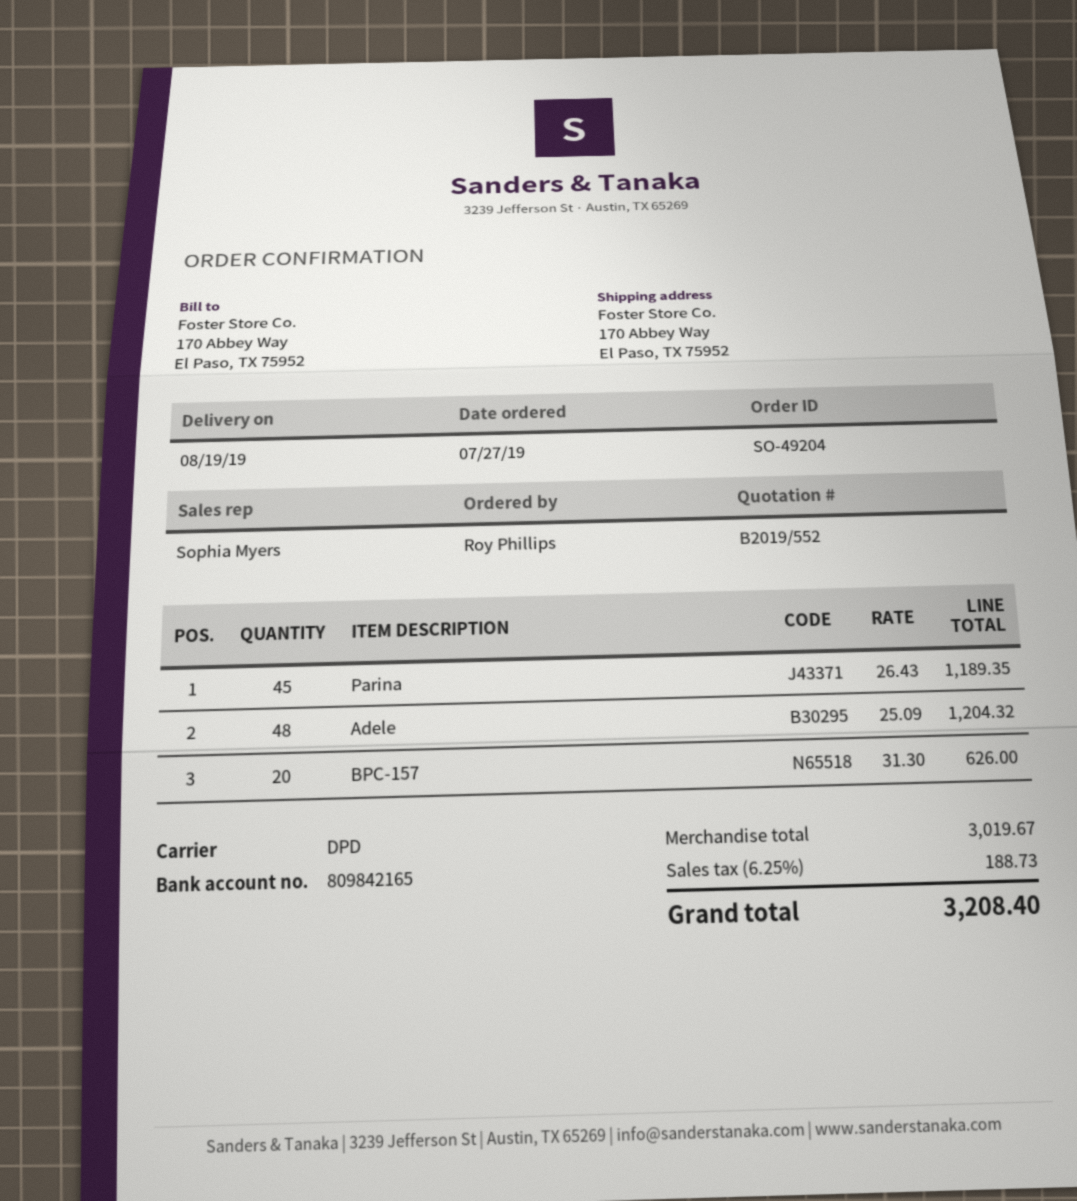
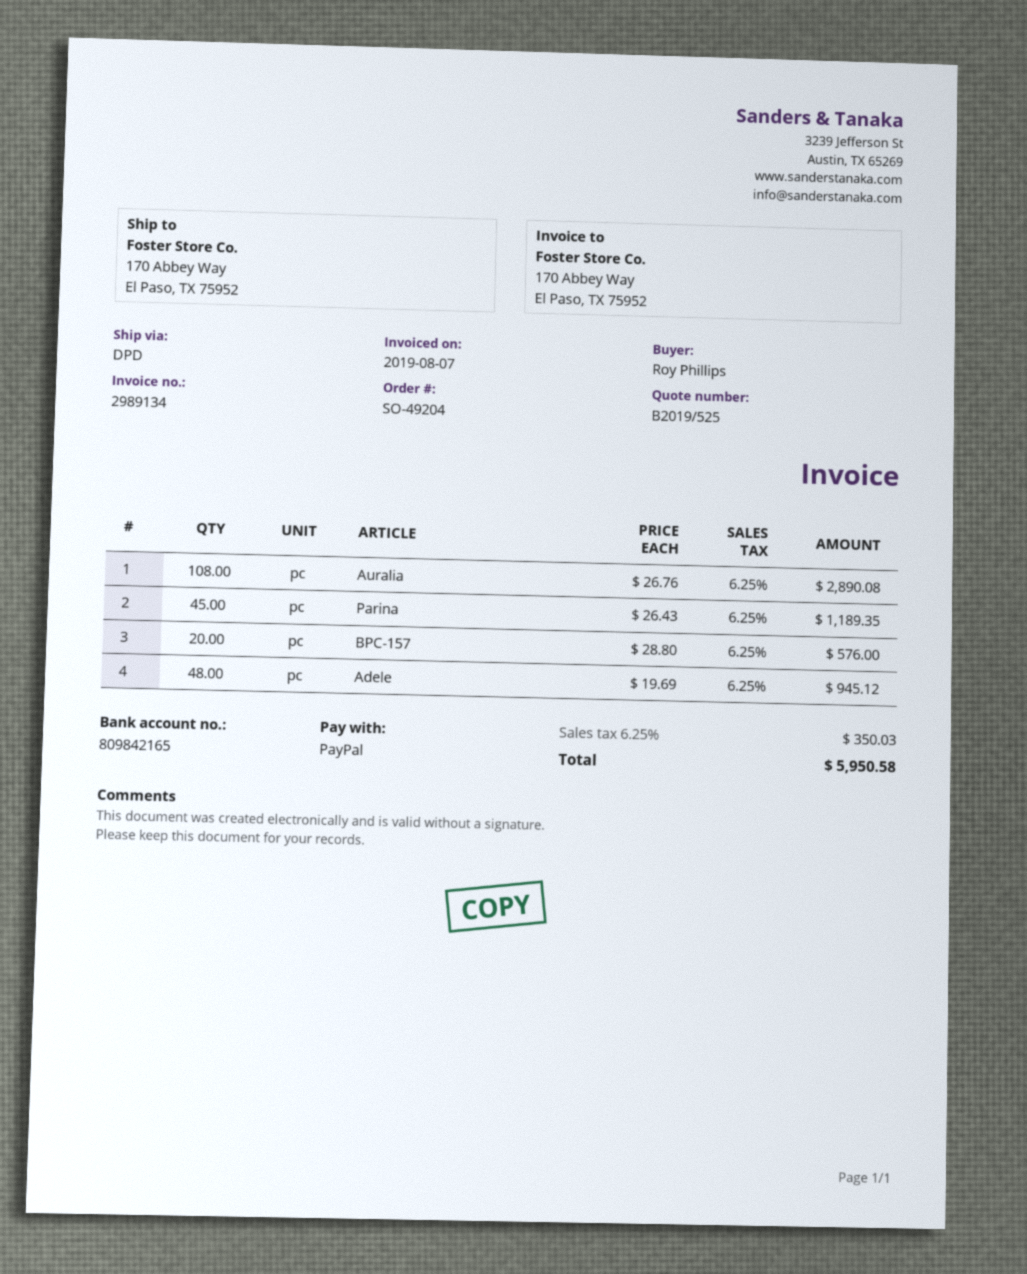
quote number: B2019/552 -> B2019/525
Adele: 48 x 25.09 = 1204.32 -> 48 x 19.69 = 945.12
BPC-157: 20 x 31.30 = 626.00 -> 20 x 28.80 = 576.00
Auralia: none -> 108 x 26.76 = 2890.08
tax: 6.25% = 188.73 -> 6.25% = 350.03
total: 3208.40 -> 5950.58

